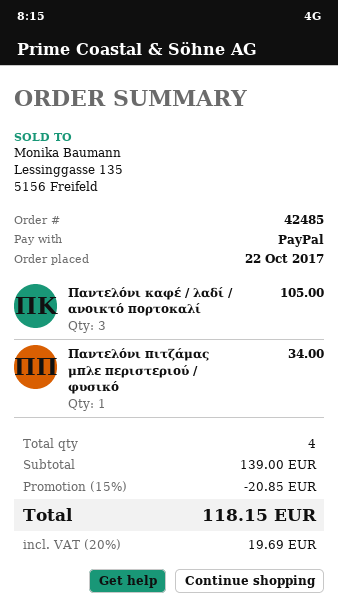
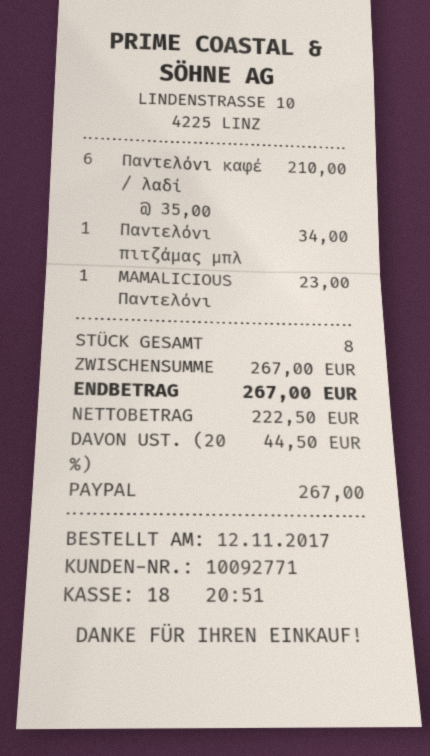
order date: 2017-10-22 -> 2017-11-12
Παντελόνι καφέ / λαδί / ανοικτό πορτοκαλί: 3 for 105.00 -> 6 for 210.00
MAMALICIOUS Παντελόνι: none -> 1 for 23.00
total quantity: 4 -> 8
subtotal: 139.00 -> 267.00
discount: 15% = 20.85 -> none
tax: 20% = 19.69 -> 20% = 44.50
total: 118.15 -> 267.00

